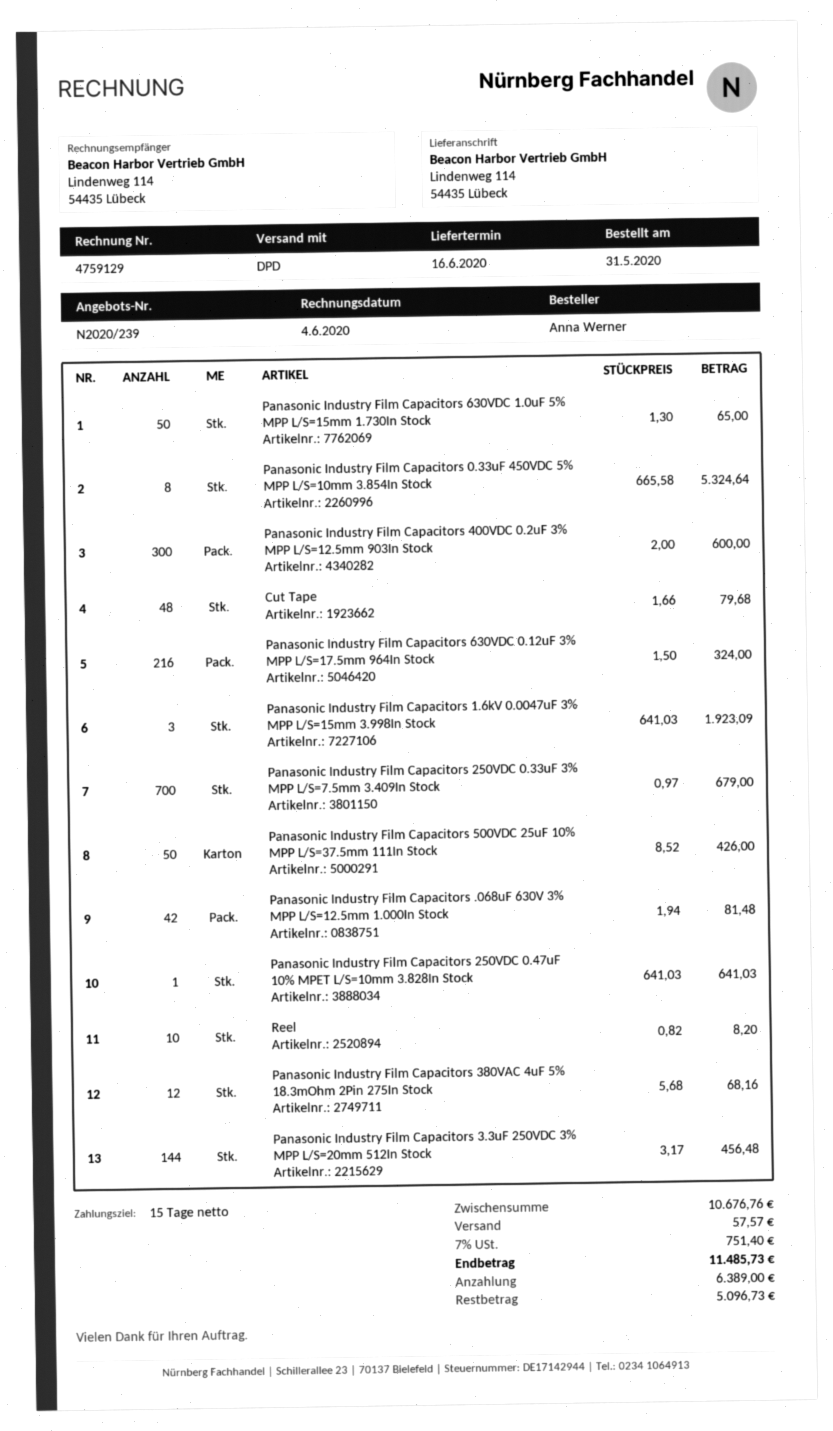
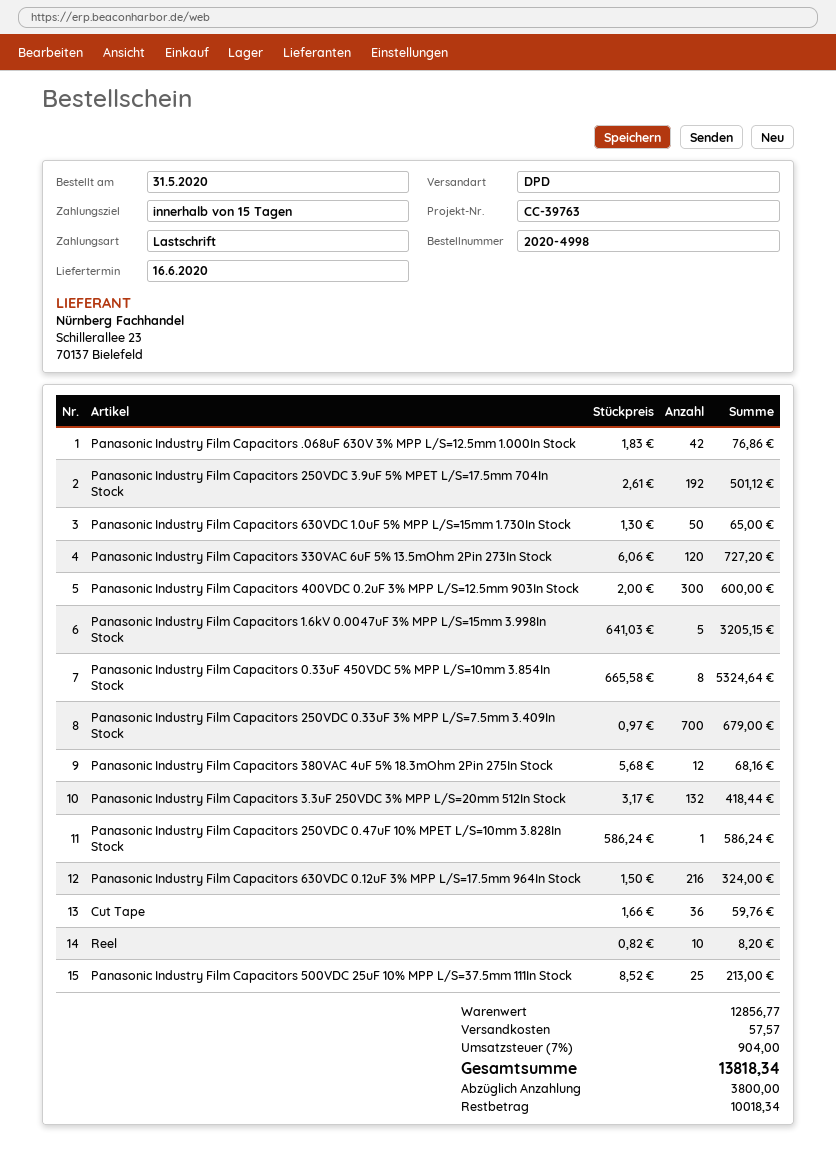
Cut Tape: 48 x 1.66 = 79.68 -> 36 x 1.66 = 59.76
Panasonic Industry Film Capacitors 1.6kV 0.0047uF 3% MPP L/S=15mm 3.998In Stock: 3 x 641.03 = 1923.09 -> 5 x 641.03 = 3205.15
Panasonic Industry Film Capacitors 500VDC 25uF 10% MPP L/S=37.5mm 111In Stock: 50 x 8.52 = 426.00 -> 25 x 8.52 = 213.00
Panasonic Industry Film Capacitors .068uF 630V 3% MPP L/S=12.5mm 1.000In Stock: 42 x 1.94 = 81.48 -> 42 x 1.83 = 76.86
Panasonic Industry Film Capacitors 250VDC 0.47uF 10% MPET L/S=10mm 3.828In Stock: 1 x 641.03 = 641.03 -> 1 x 586.24 = 586.24
Panasonic Industry Film Capacitors 3.3uF 250VDC 3% MPP L/S=20mm 512In Stock: 144 x 3.17 = 456.48 -> 132 x 3.17 = 418.44
Panasonic Industry Film Capacitors 250VDC 3.9uF 5% MPET L/S=17.5mm 704In Stock: none -> 192 x 2.61 = 501.12
Panasonic Industry Film Capacitors 330VAC 6uF 5% 13.5mOhm 2Pin 273In Stock: none -> 120 x 6.06 = 727.20
subtotal: 10676.76 -> 12856.77
tax: 7% = 751.40 -> 7% = 904.00
total: 11485.73 -> 13818.34
deposit: 6389.00 -> 3800.00
balance: 5096.73 -> 10018.34

